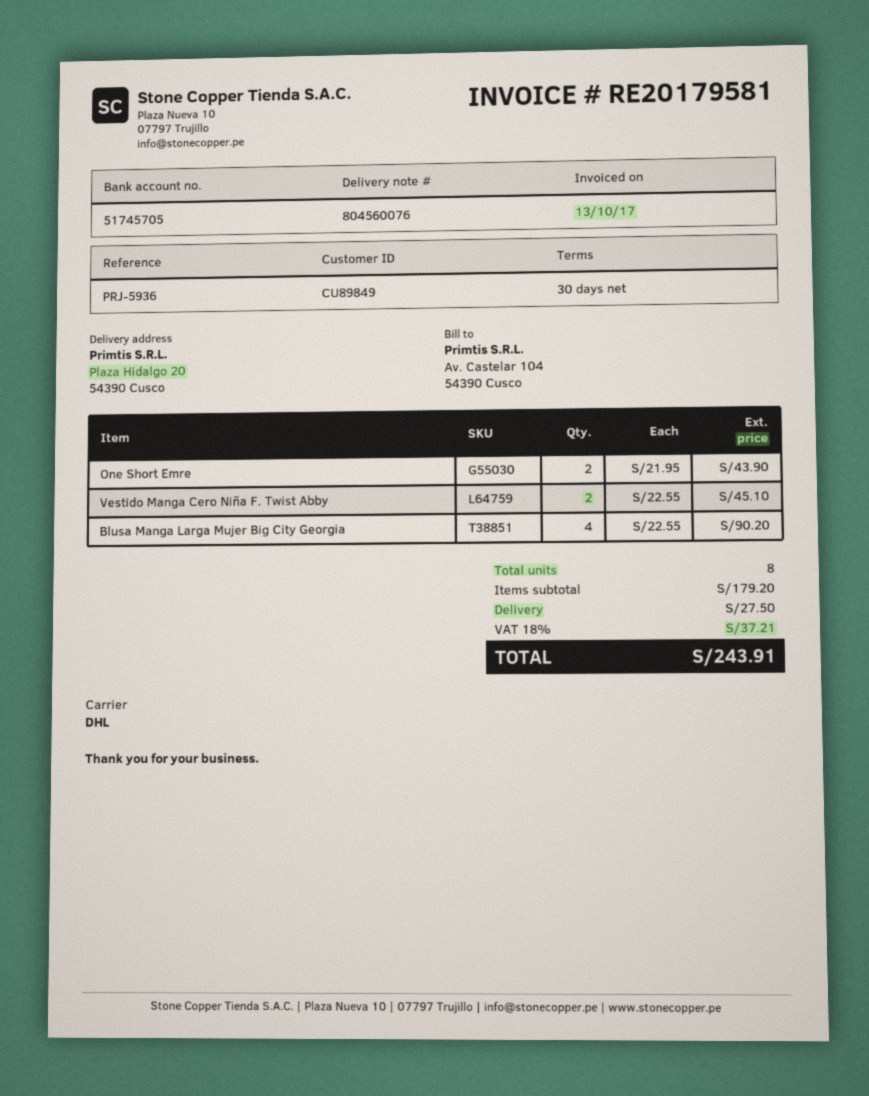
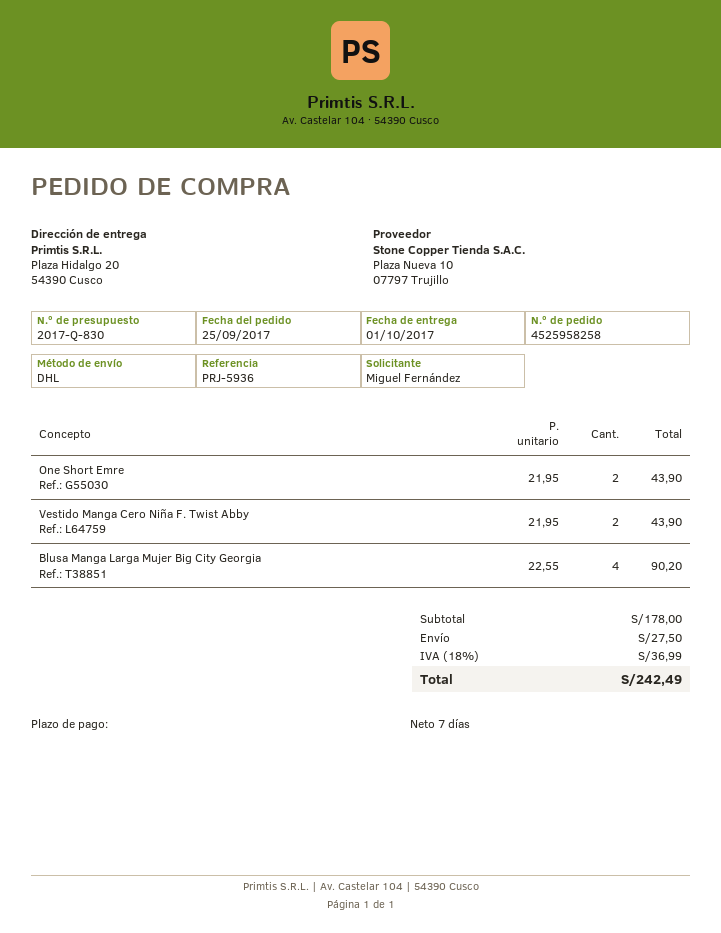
payment terms: 30 days -> 7 days
Vestido Manga Cero Niña F. Twist Abby: 2 x 22.55 = 45.10 -> 2 x 21.95 = 43.90
subtotal: 179.20 -> 178.00
tax: 18% = 37.21 -> 18% = 36.99
total: 243.91 -> 242.49

